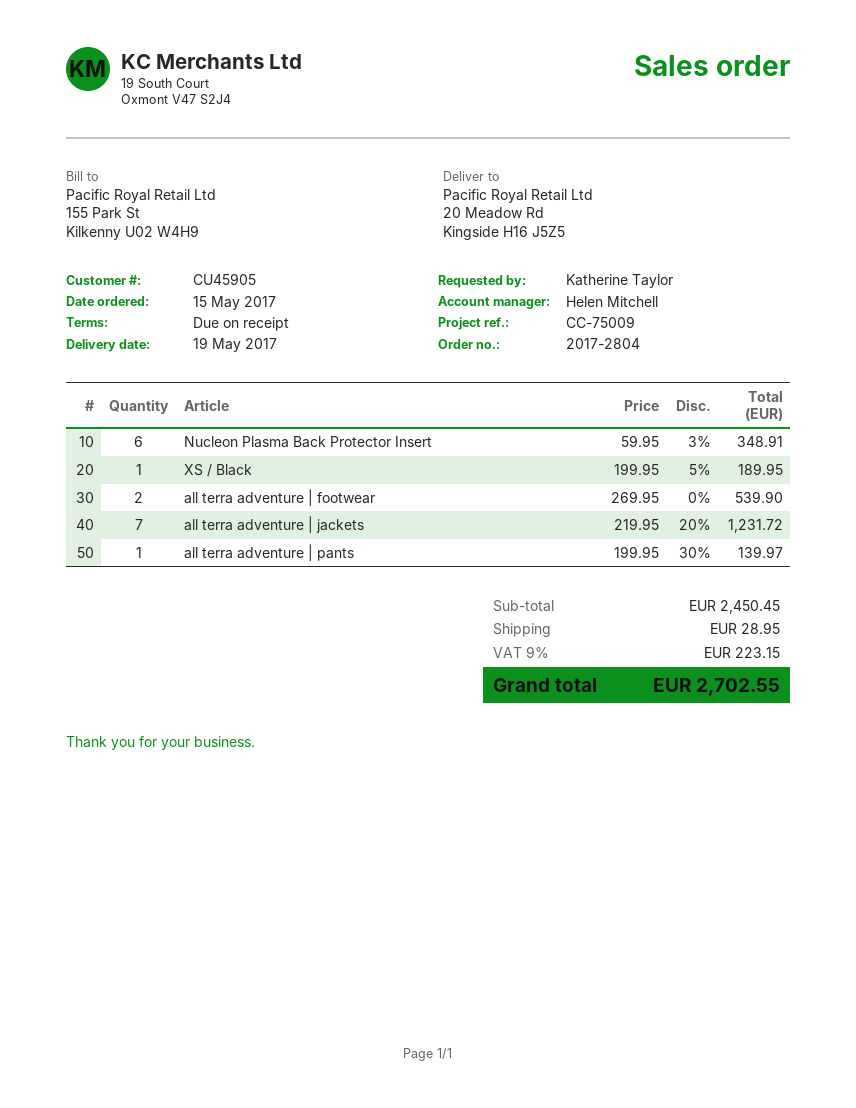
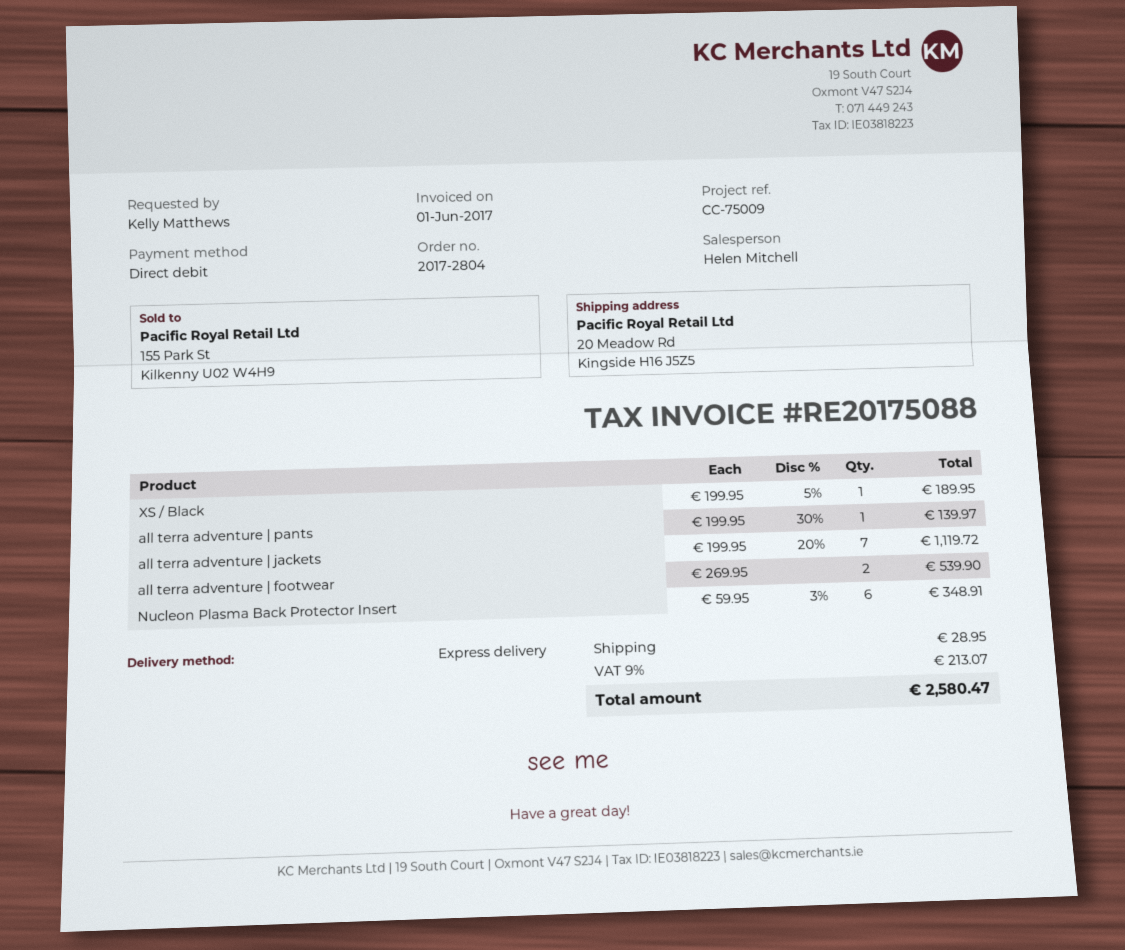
ordered by: Katherine Taylor -> Kelly Matthews
all terra adventure | jackets: 7 x 219.95 - 20% = 1231.72 -> 7 x 199.95 - 20% = 1119.72
tax: 9% = 223.15 -> 9% = 213.07
total: 2702.55 -> 2580.47

